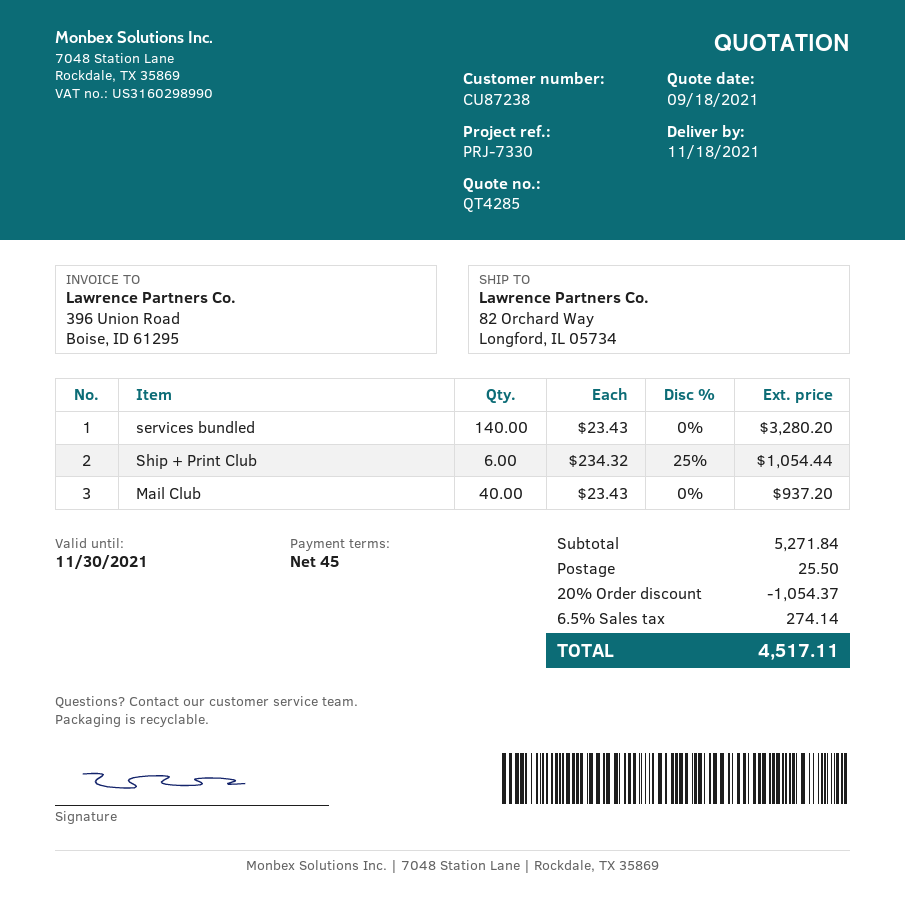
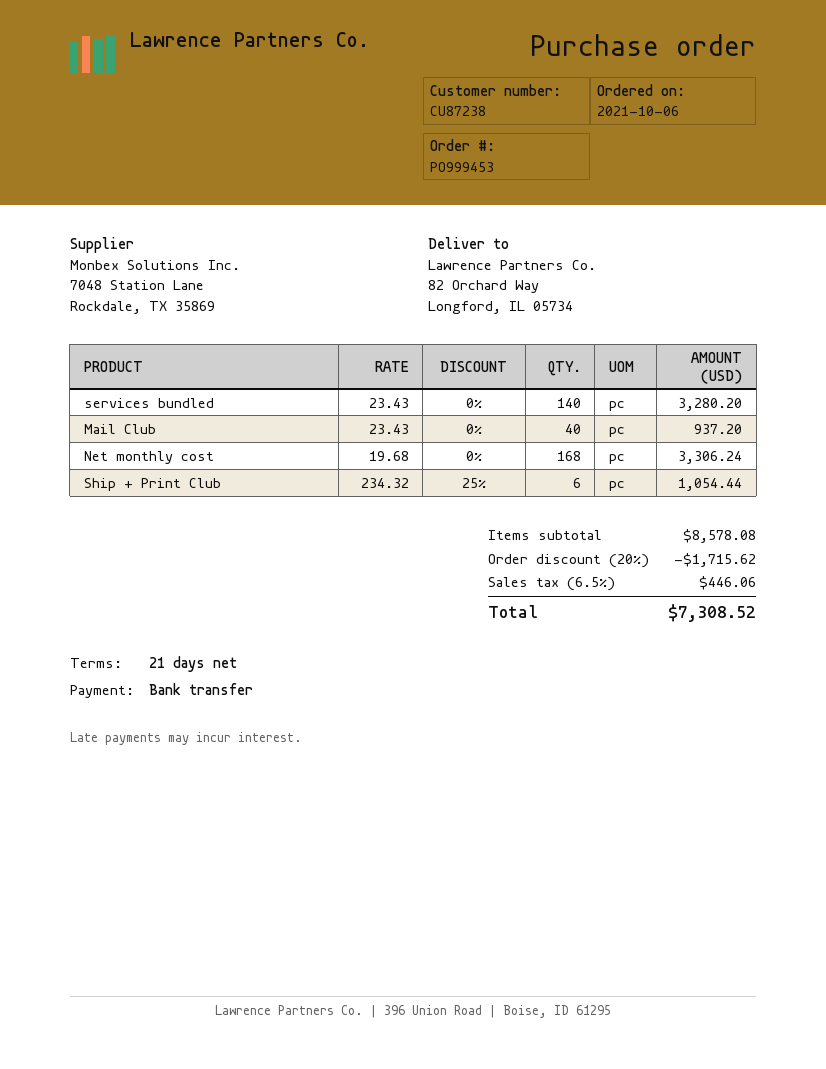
payment terms: 45 days -> 21 days
Net monthly cost: none -> 168 x 19.68 = 3306.24
subtotal: 5271.84 -> 8578.08
discount: 20% = 1054.37 -> 20% = 1715.62
shipping: 25.50 -> none
tax: 6.5% = 274.14 -> 6.5% = 446.06
total: 4517.11 -> 7308.52

